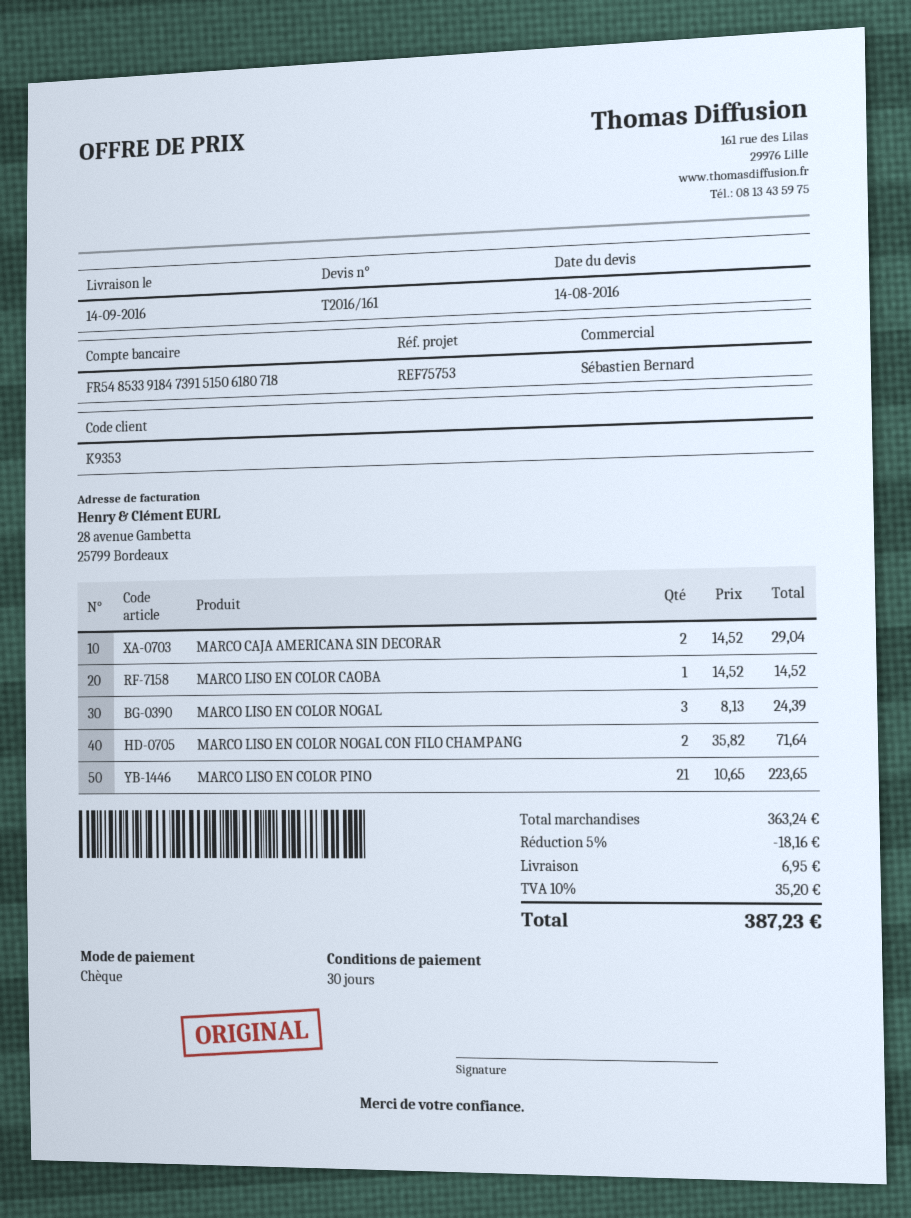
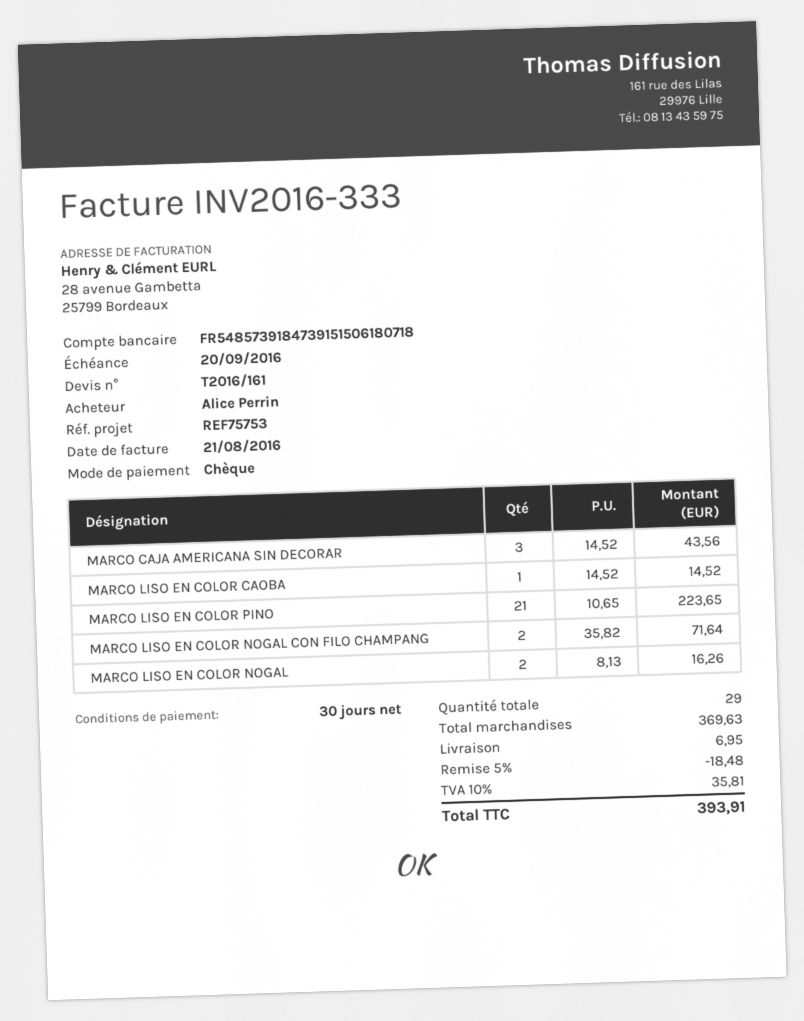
bank account: FR5485339184739151506180718 -> FR5485739184739151506180718
MARCO CAJA AMERICANA SIN DECORAR: 2 x 14.52 = 29.04 -> 3 x 14.52 = 43.56
MARCO LISO EN COLOR NOGAL: 3 x 8.13 = 24.39 -> 2 x 8.13 = 16.26
subtotal: 363.24 -> 369.63
discount: 5% = 18.16 -> 5% = 18.48
tax: 10% = 35.20 -> 10% = 35.81
total: 387.23 -> 393.91

